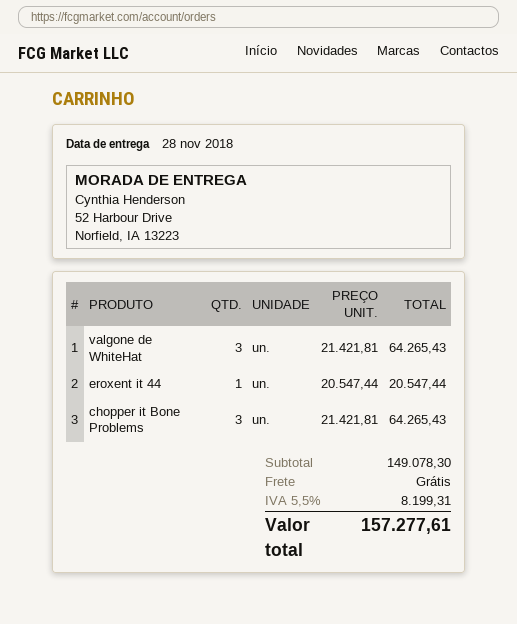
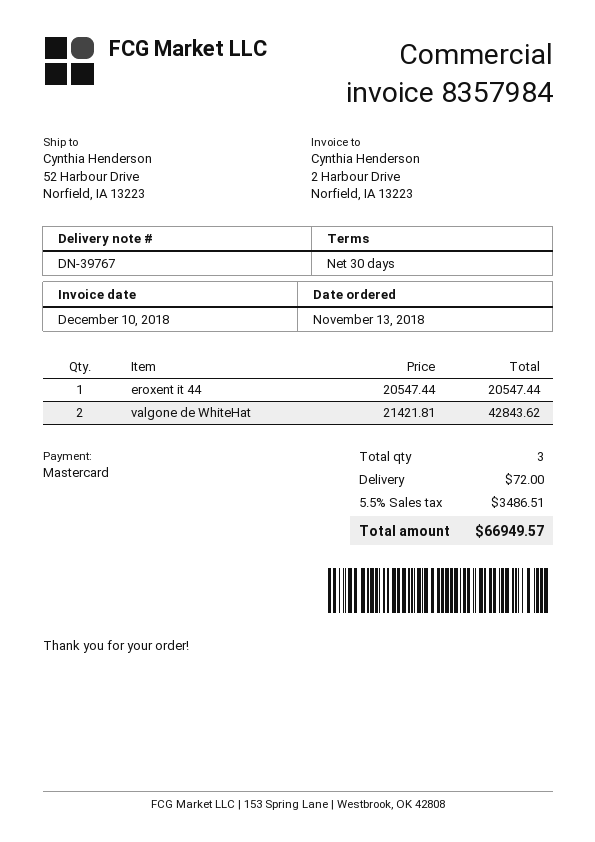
valgone de WhiteHat: 3 x 21421.81 = 64265.43 -> 2 x 21421.81 = 42843.62
chopper it Bone Problems: 3 x 21421.81 = 64265.43 -> none
shipping: 0.00 -> 72.00
tax: 5.5% = 8199.31 -> 5.5% = 3486.51
total: 157277.61 -> 66949.57

